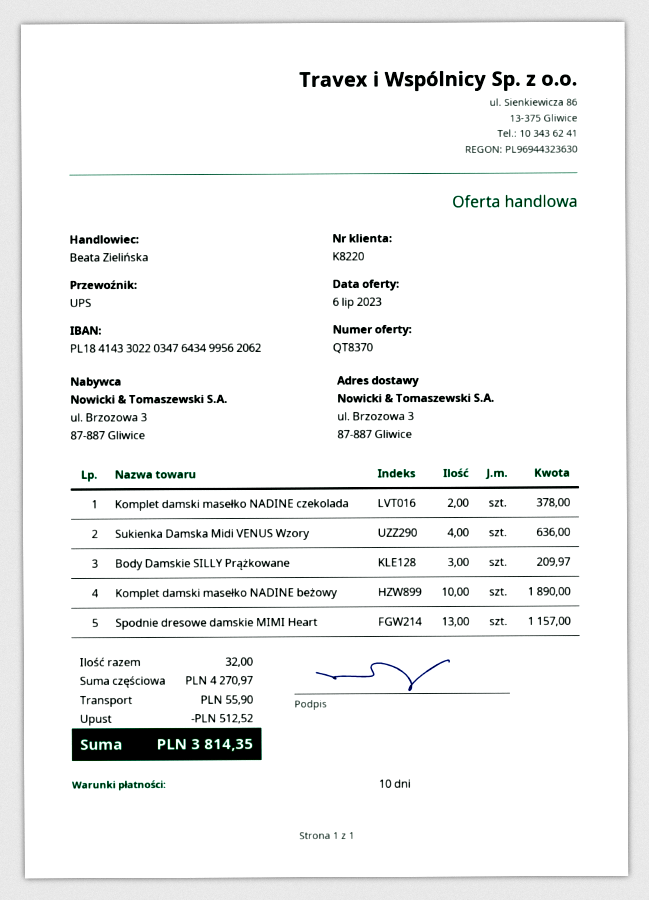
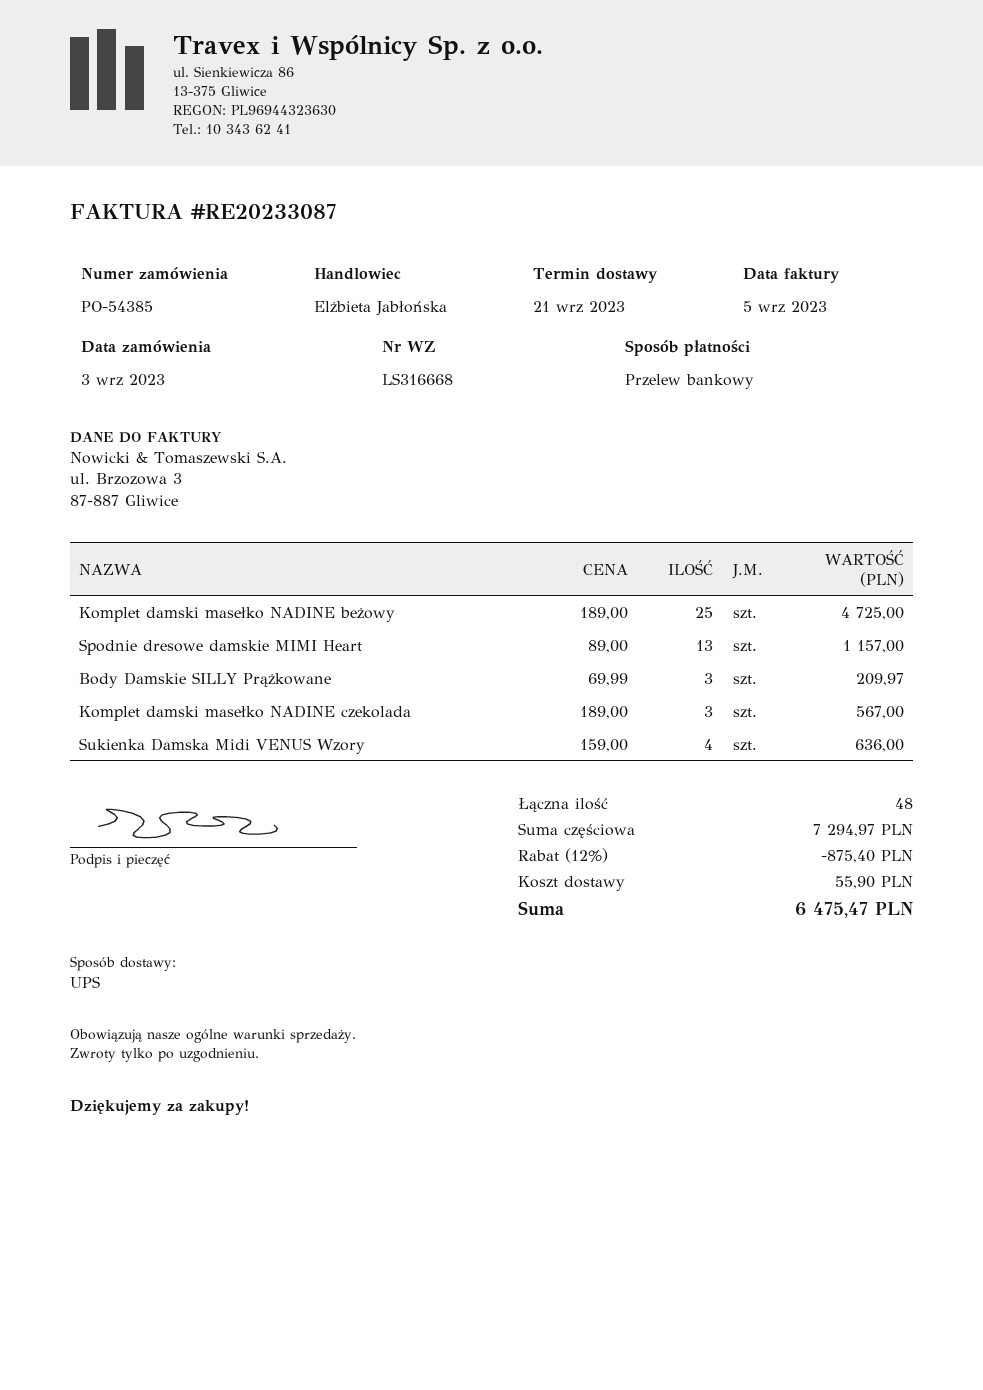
sales rep: Beata Zielińska -> Elżbieta Jabłońska
Komplet damski masełko NADINE czekolada: 2 for 378.00 -> 3 for 567.00
Komplet damski masełko NADINE beżowy: 10 for 1890.00 -> 25 for 4725.00
total quantity: 32 -> 48
subtotal: 4270.97 -> 7294.97
discount: 512.52 -> 875.40
total: 3814.35 -> 6475.47

